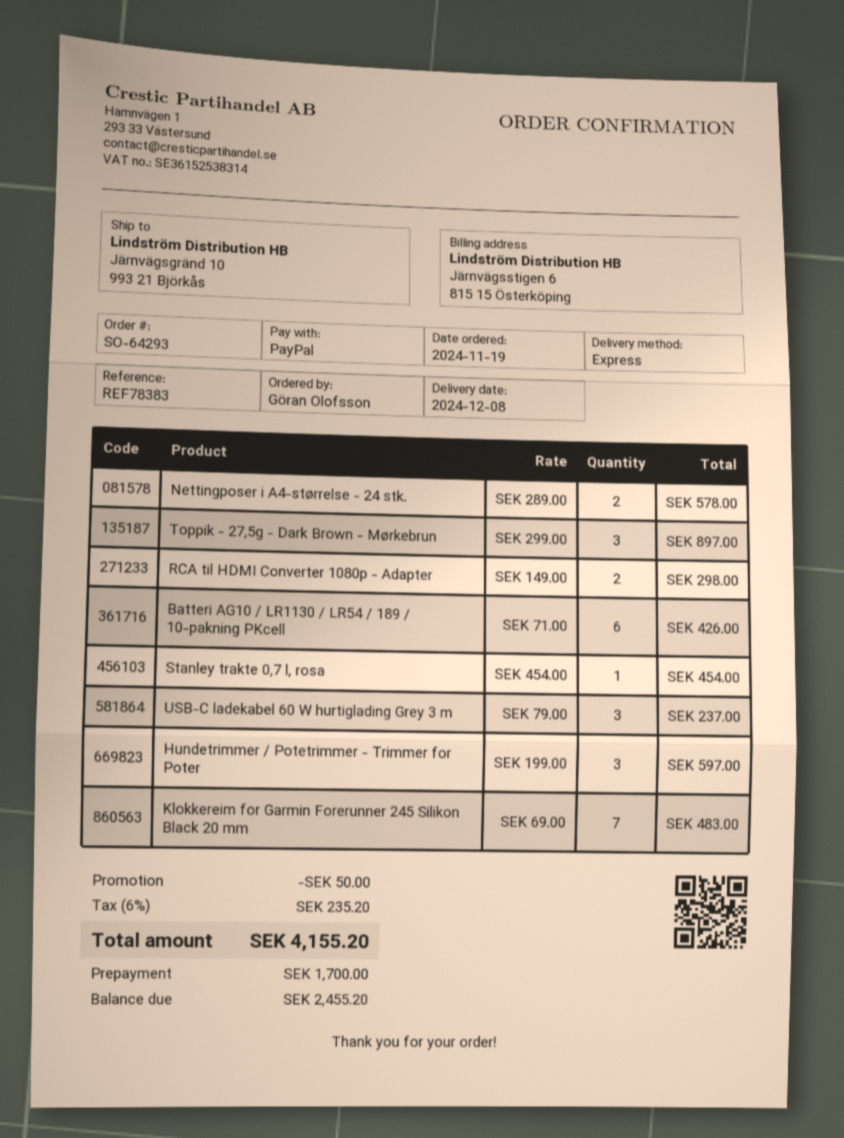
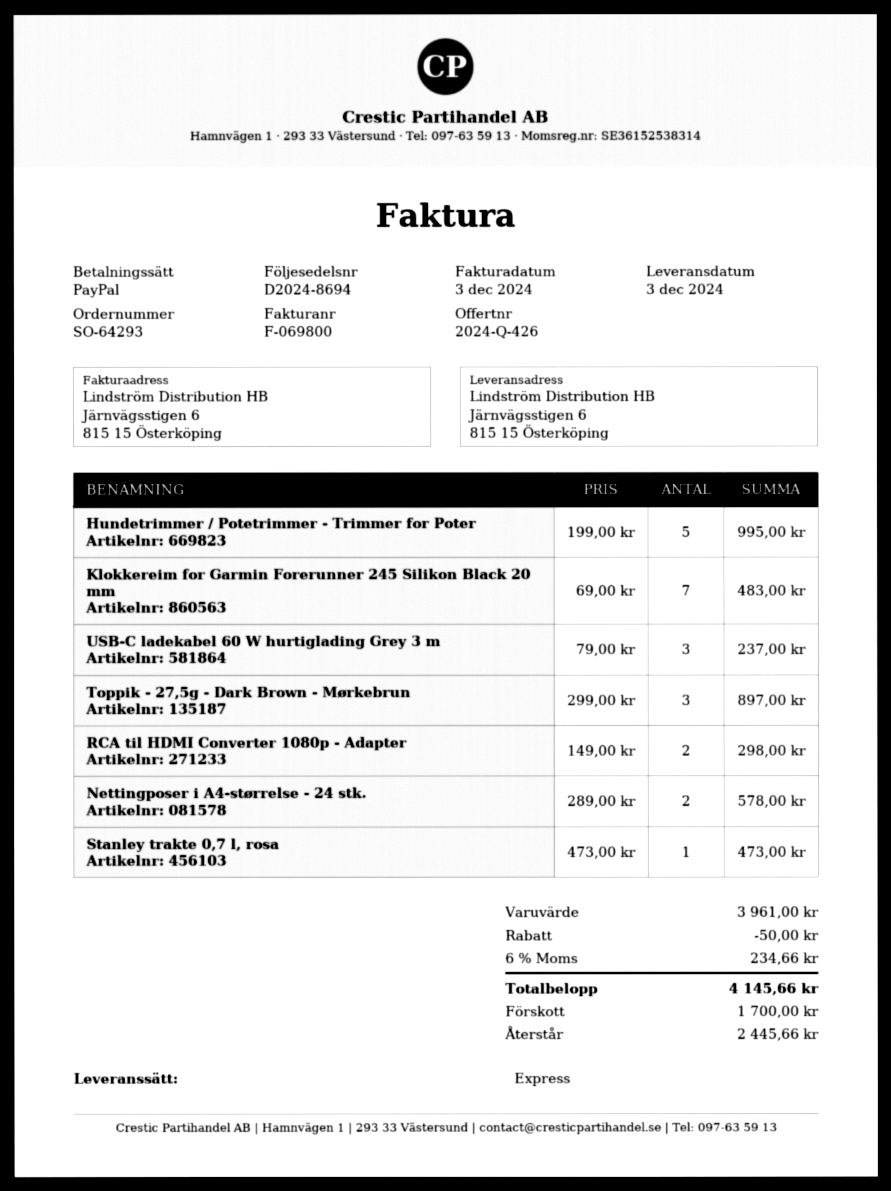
delivery date: 2024-12-08 -> 2024-12-03
ship to: Järnvägsgränd 10, 993 21 Björkås -> Järnvägsstigen 6, 815 15 Österköping
Batteri AG10 / LR1130 / LR54 / 189 / 10-pakning PKcell: 6 x 71.00 = 426.00 -> none
Stanley trakte 0,7 l, rosa: 1 x 454.00 = 454.00 -> 1 x 473.00 = 473.00
Hundetrimmer / Potetrimmer - Trimmer for Poter: 3 x 199.00 = 597.00 -> 5 x 199.00 = 995.00
tax: 6% = 235.20 -> 6% = 234.66
total: 4155.20 -> 4145.66
balance: 2455.20 -> 2445.66

